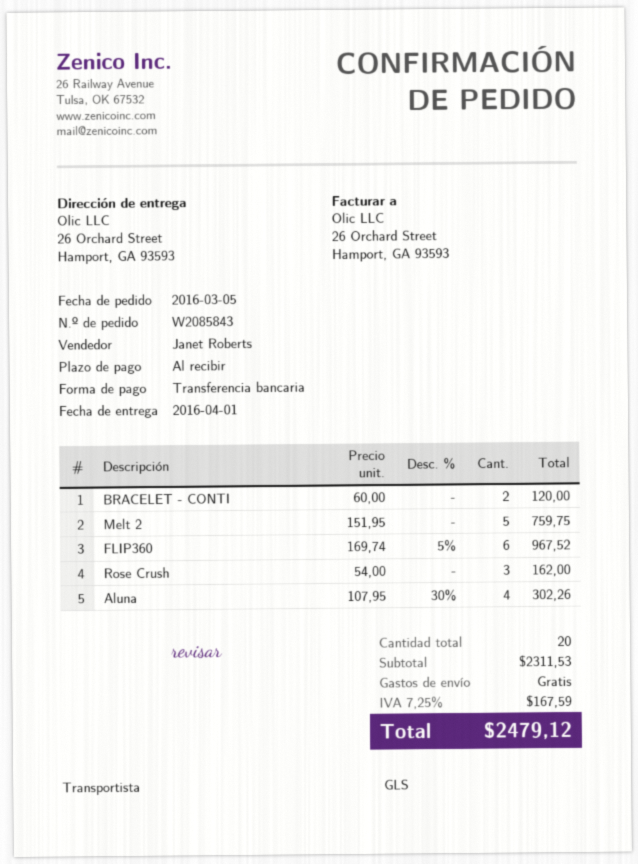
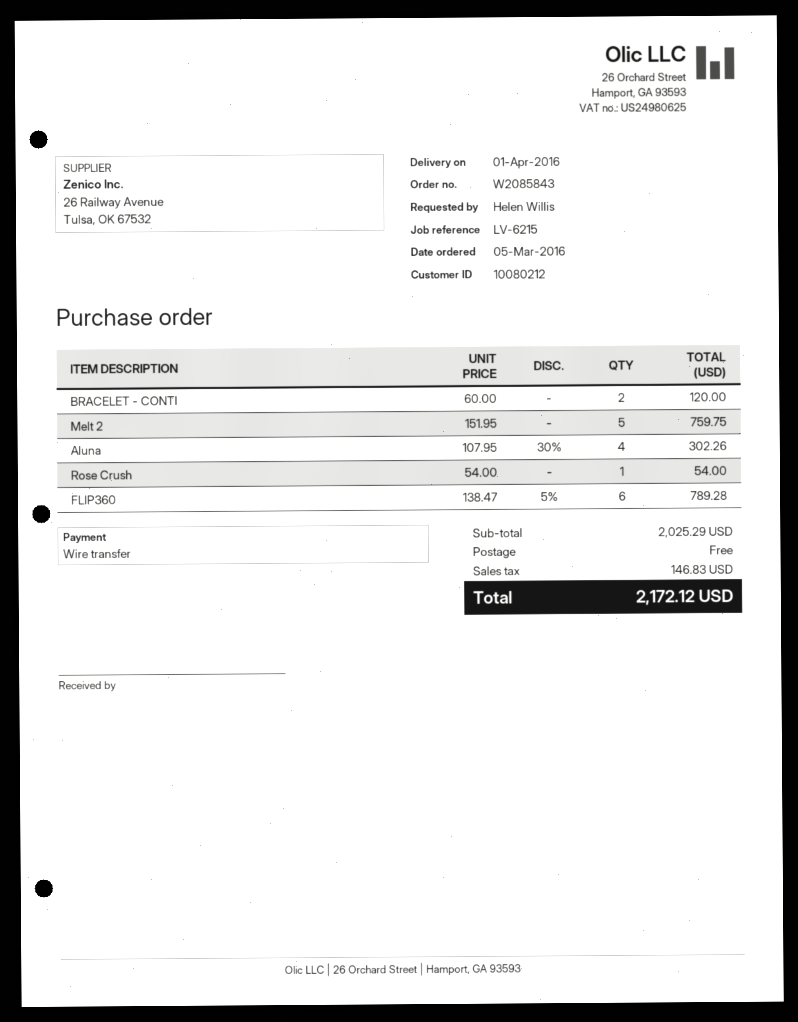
FLIP360: 6 x 169.74 - 5% = 967.52 -> 6 x 138.47 - 5% = 789.28
Rose Crush: 3 x 54.00 = 162.00 -> 1 x 54.00 = 54.00
subtotal: 2311.53 -> 2025.29
tax: 167.59 -> 146.83
total: 2479.12 -> 2172.12

